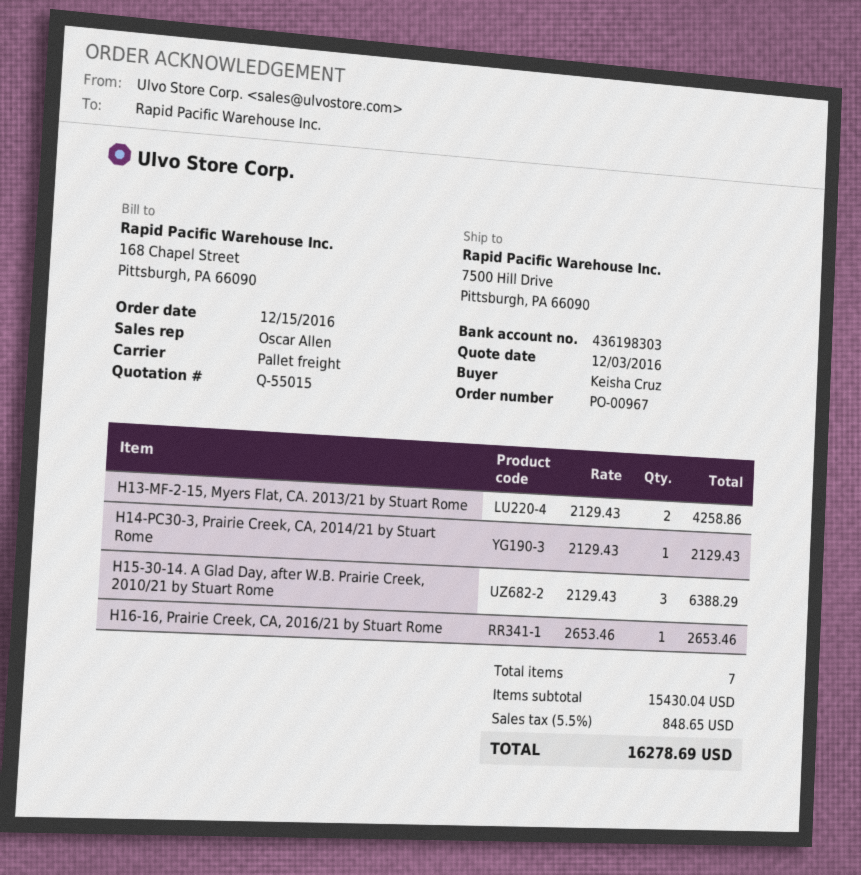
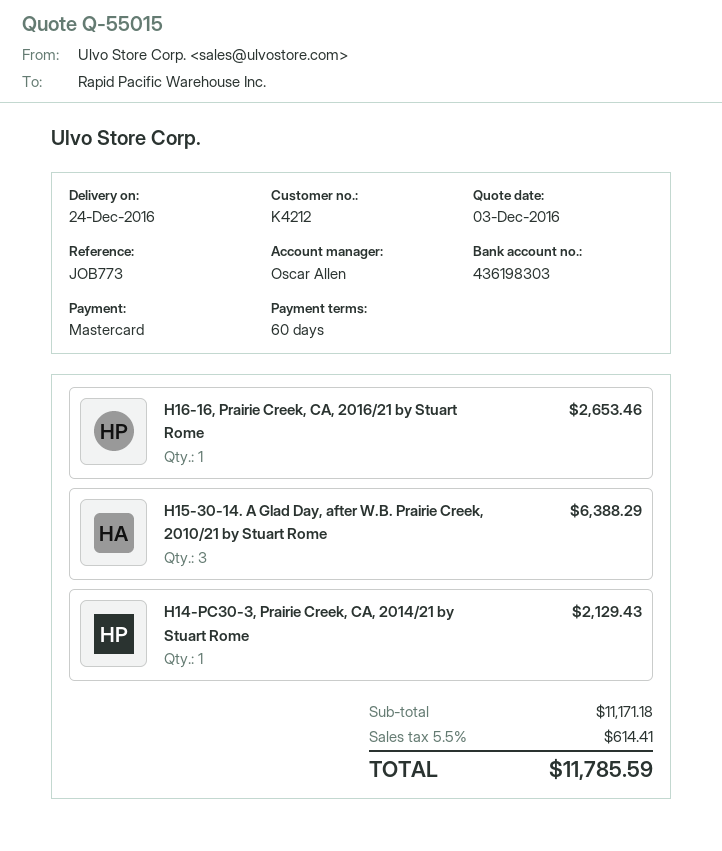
H13-MF-2-15, Myers Flat, CA. 2013/21 by Stuart Rome: 2 for 4258.86 -> none
subtotal: 15430.04 -> 11171.18
tax: 5.5% = 848.65 -> 5.5% = 614.41
total: 16278.69 -> 11785.59

